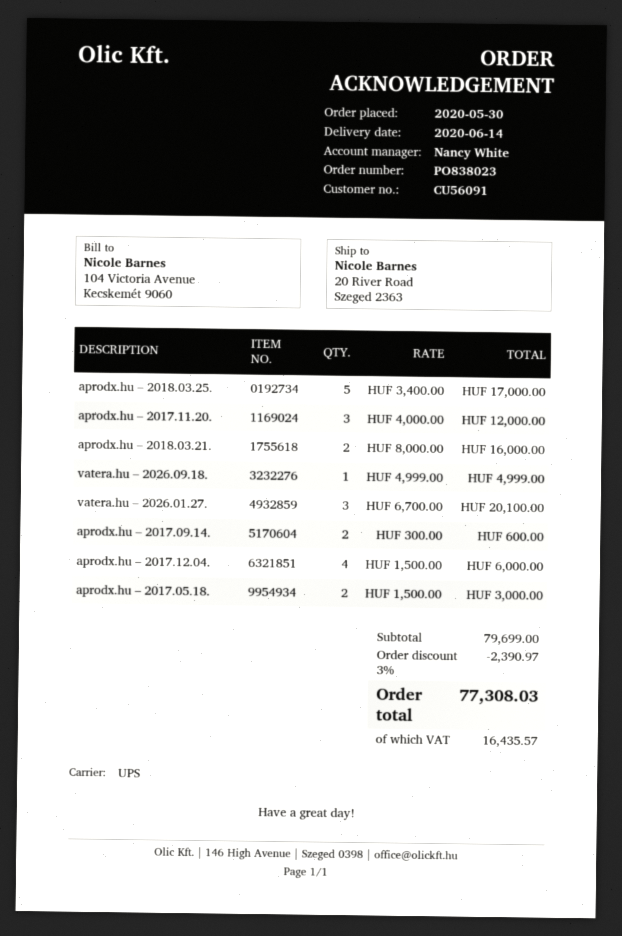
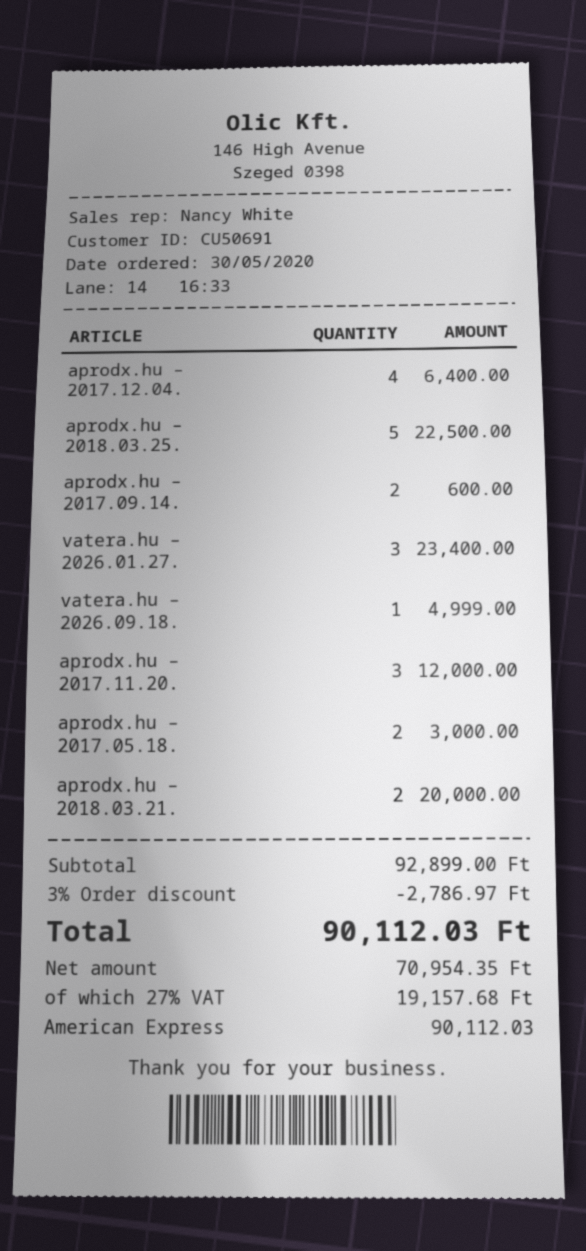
customer number: CU56091 -> CU50691
aprodx.hu – 2018.03.25.: 5 for 17000.00 -> 5 for 22500.00
aprodx.hu – 2018.03.21.: 2 for 16000.00 -> 2 for 20000.00
vatera.hu – 2026.01.27.: 3 for 20100.00 -> 3 for 23400.00
aprodx.hu – 2017.12.04.: 4 for 6000.00 -> 4 for 6400.00
subtotal: 79699.00 -> 92899.00
discount: 3% = 2390.97 -> 3% = 2786.97
tax: 16435.57 -> 19157.68
total: 77308.03 -> 90112.03

